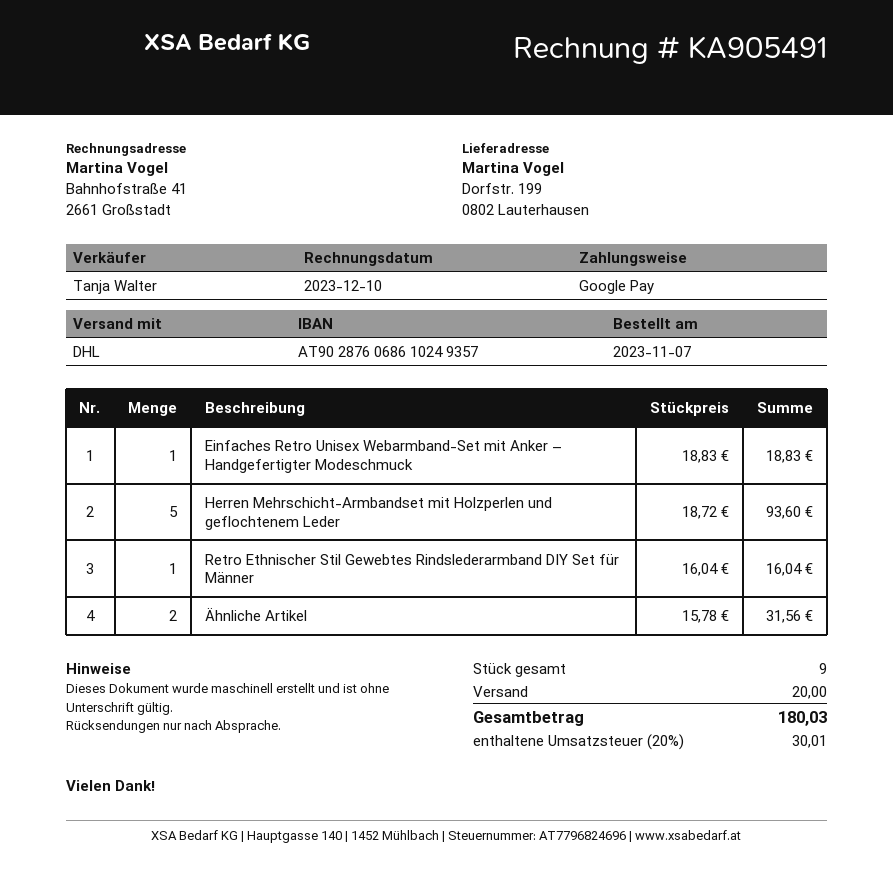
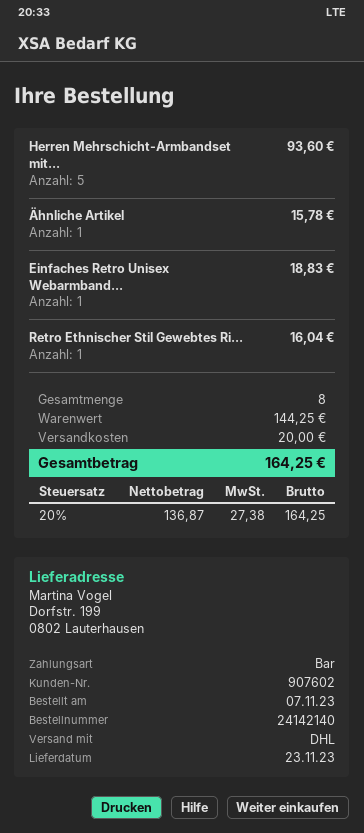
payment method: Google Pay -> cash
Ähnliche Artikel: 2 for 31.56 -> 1 for 15.78
total quantity: 9 -> 8
tax: 20% = 30.01 -> 20% = 27.38
total: 180.03 -> 164.25

